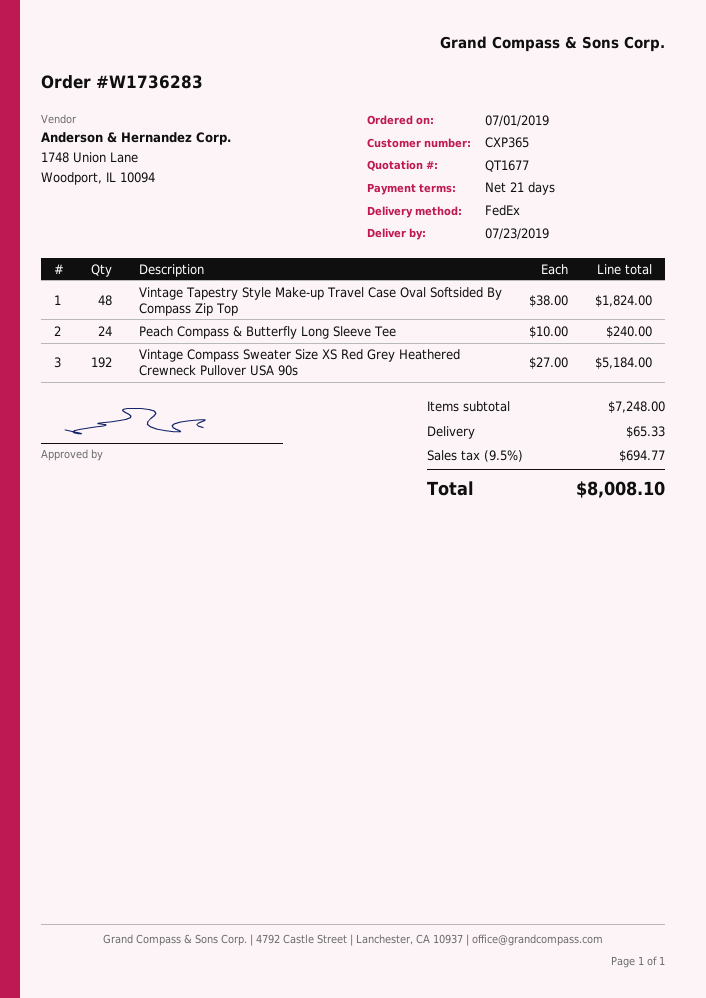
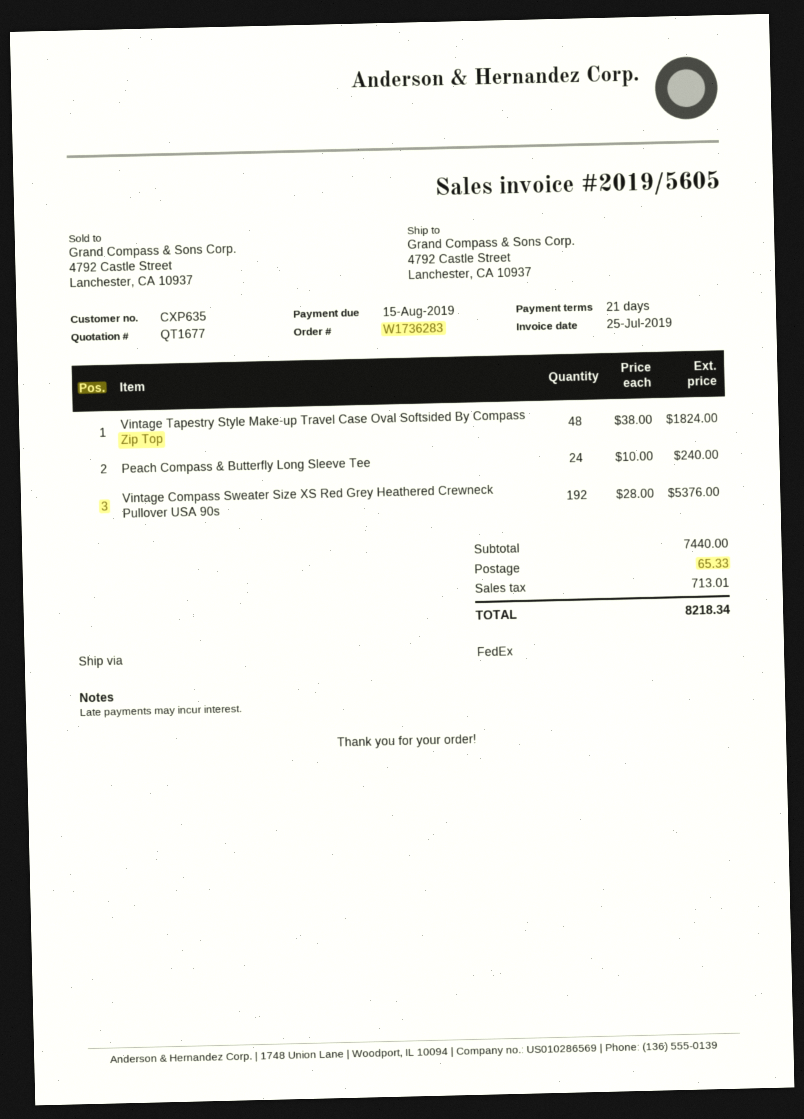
customer number: CXP365 -> CXP635
Vintage Compass Sweater Size XS Red Grey Heathered Crewneck Pullover USA 90s: 192 x 27.00 = 5184.00 -> 192 x 28.00 = 5376.00
subtotal: 7248.00 -> 7440.00
tax: 694.77 -> 713.01
total: 8008.10 -> 8218.34

